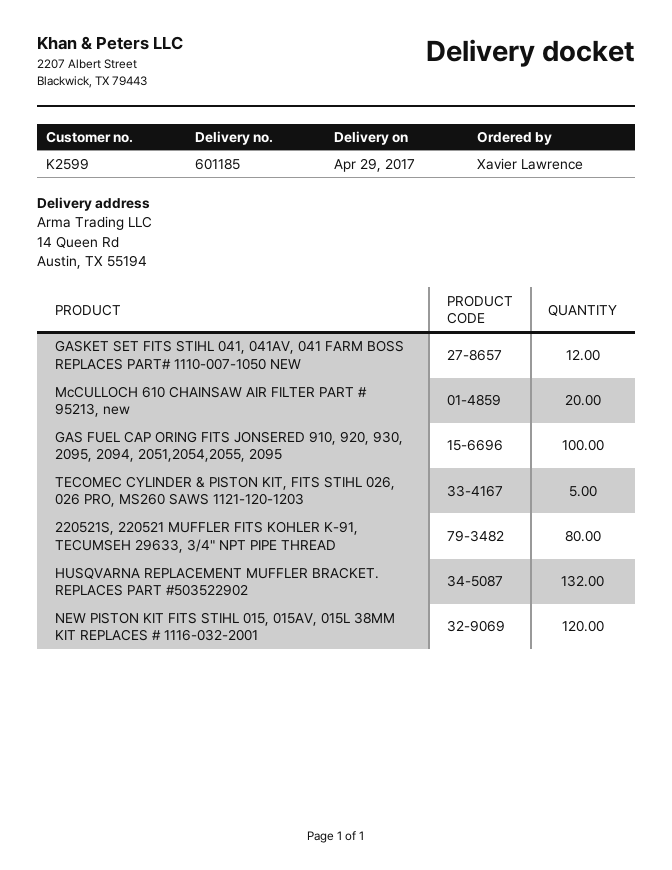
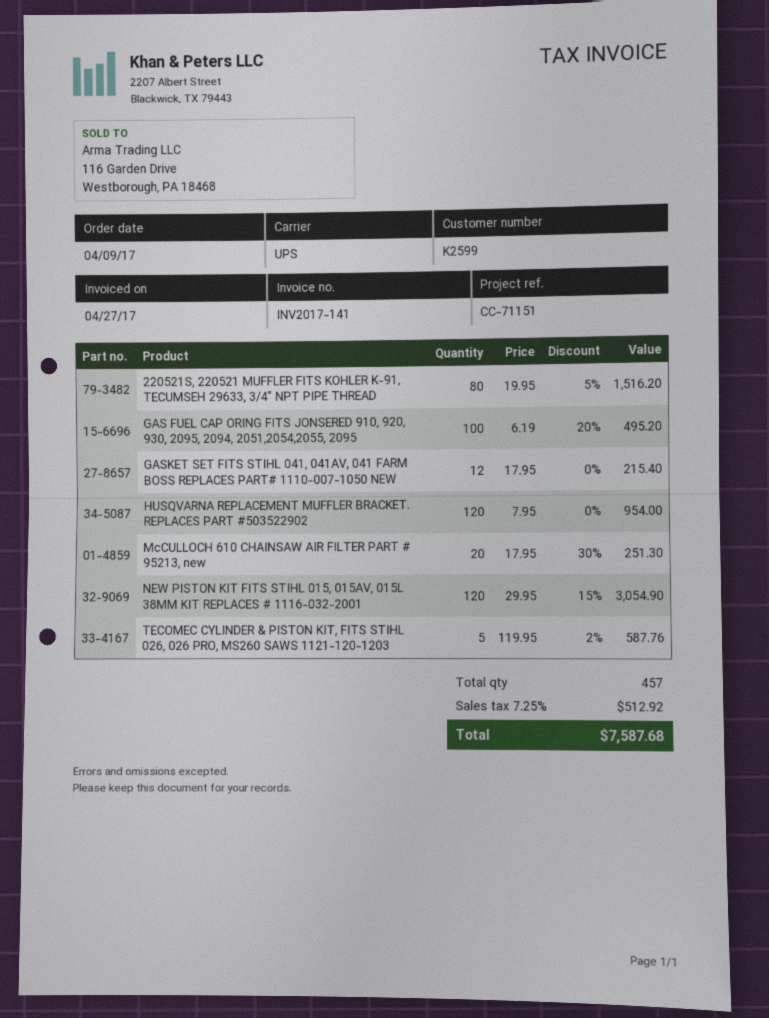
HUSQVARNA REPLACEMENT MUFFLER BRACKET. REPLACES PART #503522902: 132 -> 120

